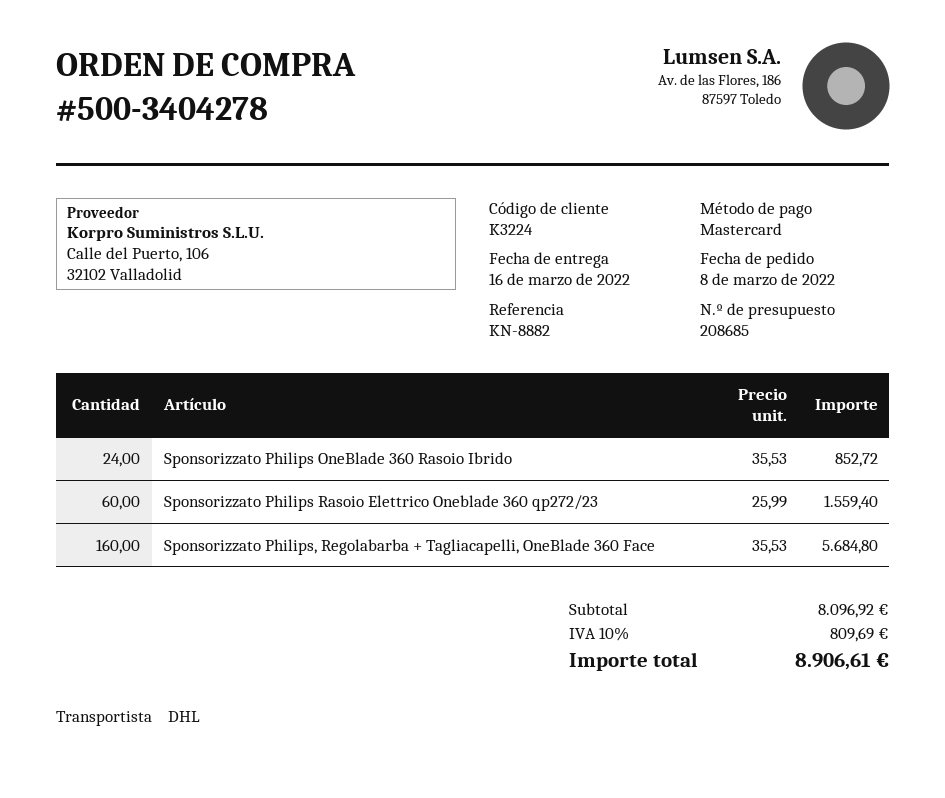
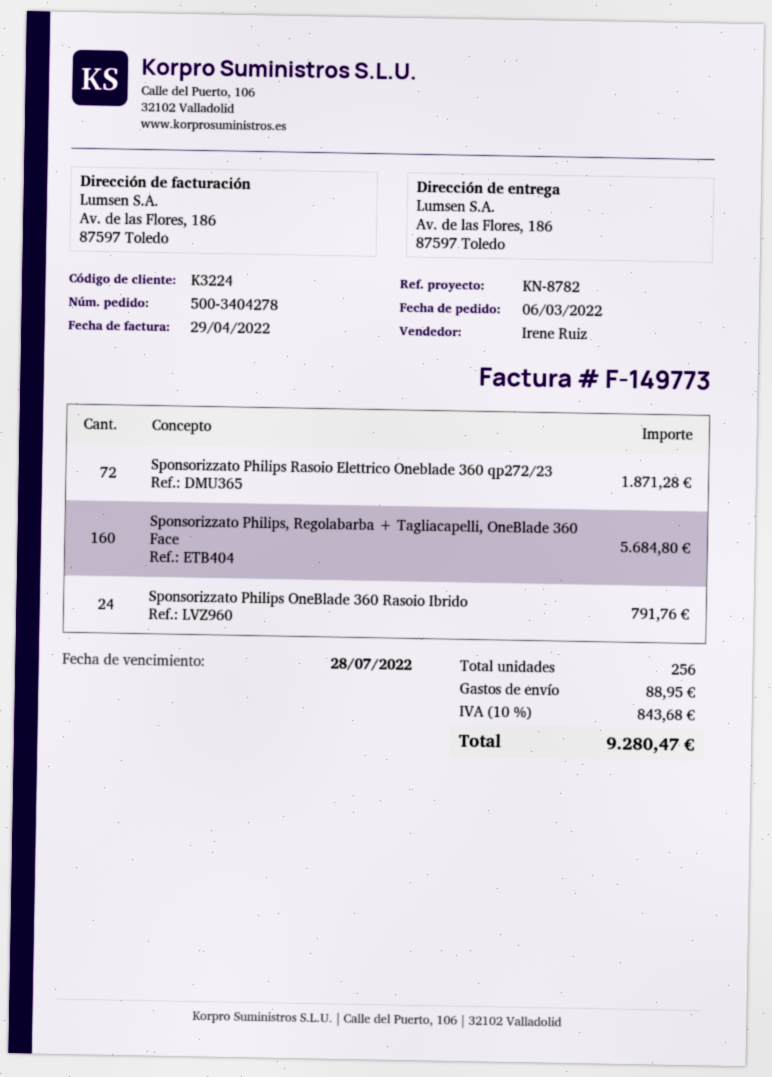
order date: 2022-03-08 -> 2022-03-06
reference: KN-8882 -> KN-8782
Sponsorizzato Philips OneBlade 360 Rasoio Ibrido: 24 for 852.72 -> 24 for 791.76
Sponsorizzato Philips Rasoio Elettrico Oneblade 360 qp272/23: 60 for 1559.40 -> 72 for 1871.28
shipping: none -> 88.95
tax: 10% = 809.69 -> 10% = 843.68
total: 8906.61 -> 9280.47

